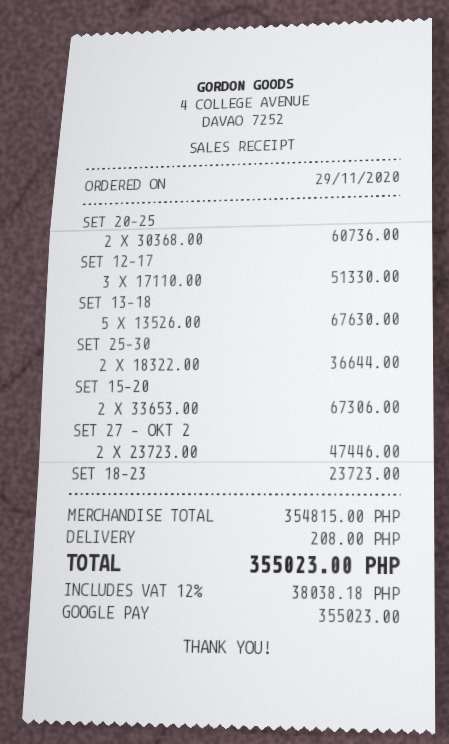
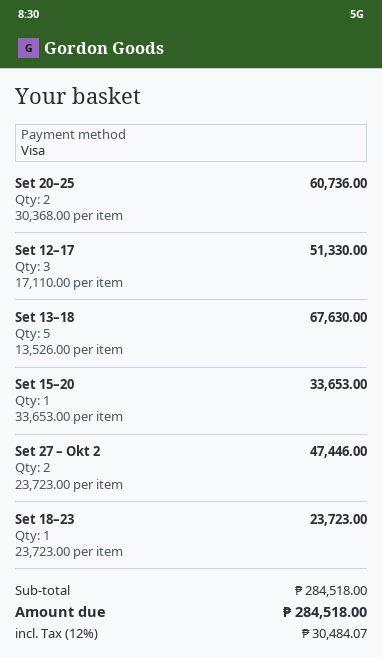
payment method: Google Pay -> Visa
SET 25–30: 2 x 18322.00 = 36644.00 -> none
SET 15–20: 2 x 33653.00 = 67306.00 -> 1 x 33653.00 = 33653.00
subtotal: 354815.00 -> 284518.00
shipping: 208.00 -> none
tax: 12% = 38038.18 -> 12% = 30484.07
total: 355023.00 -> 284518.00

